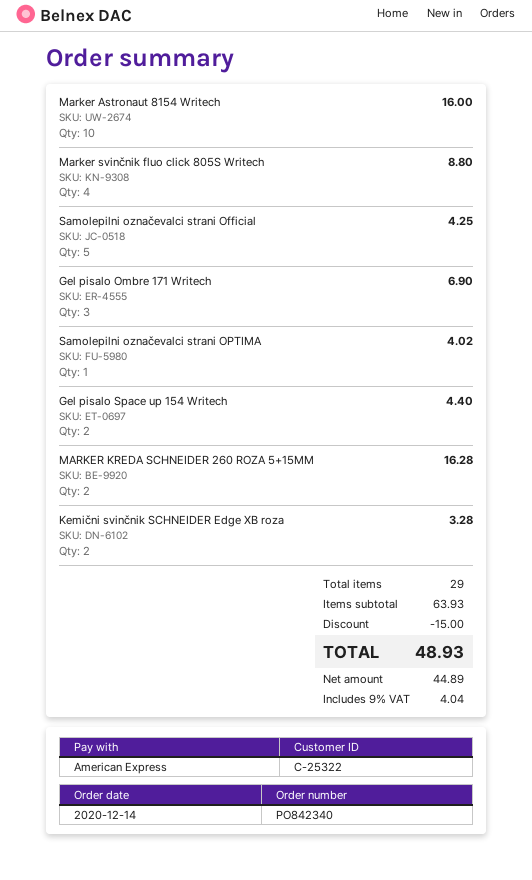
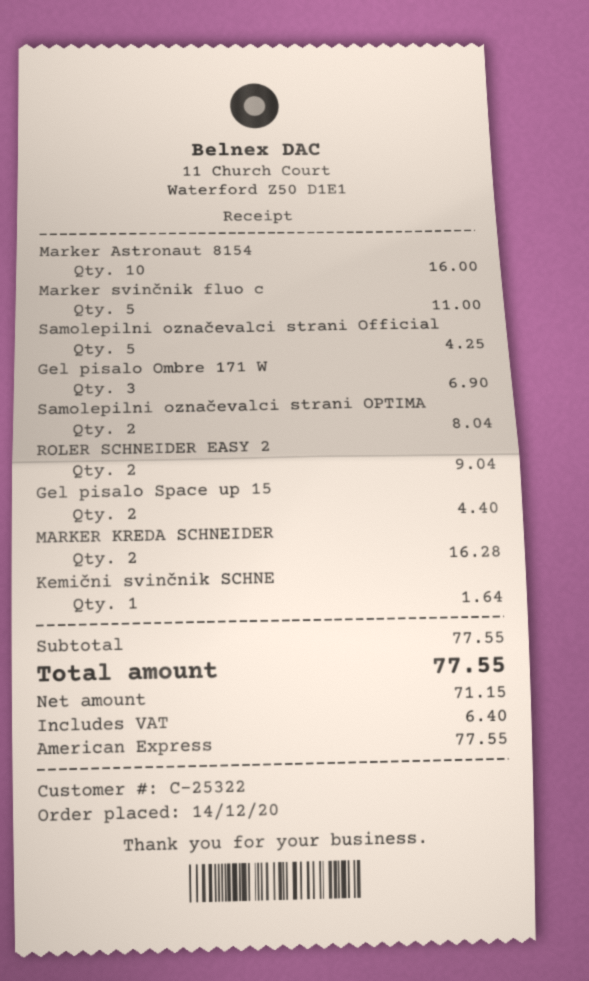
Marker svinčnik fluo click 805S Writech: 4 for 8.80 -> 5 for 11.00
Samolepilni označevalci strani OPTIMA: 1 for 4.02 -> 2 for 8.04
Kemični svinčnik SCHNEIDER Edge XB roza: 2 for 3.28 -> 1 for 1.64
ROLER SCHNEIDER EASY 2: none -> 2 for 9.04
subtotal: 63.93 -> 77.55
discount: 15.00 -> none
net: 44.89 -> 71.15
tax: 4.04 -> 6.40
total: 48.93 -> 77.55

